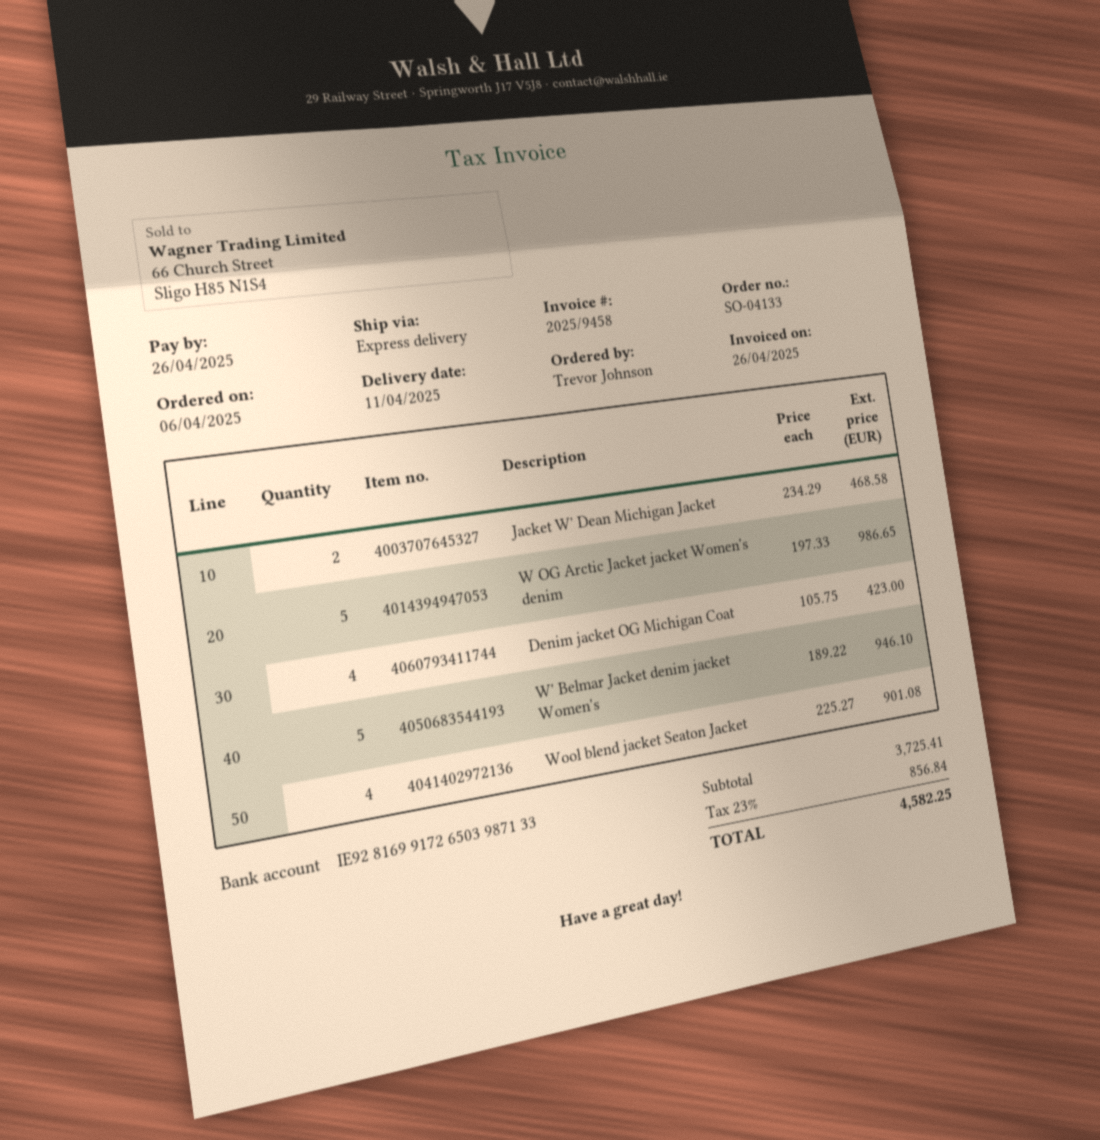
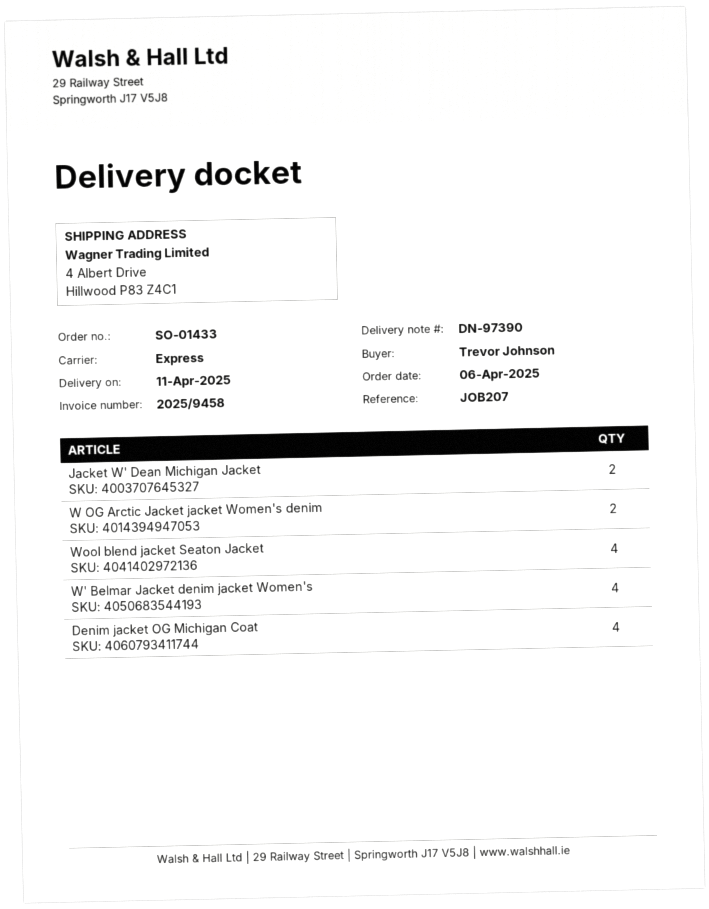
order number: SO-04133 -> SO-01433
W OG Arctic Jacket jacket Women's denim: 5 -> 2
W' Belmar Jacket denim jacket Women's: 5 -> 4

